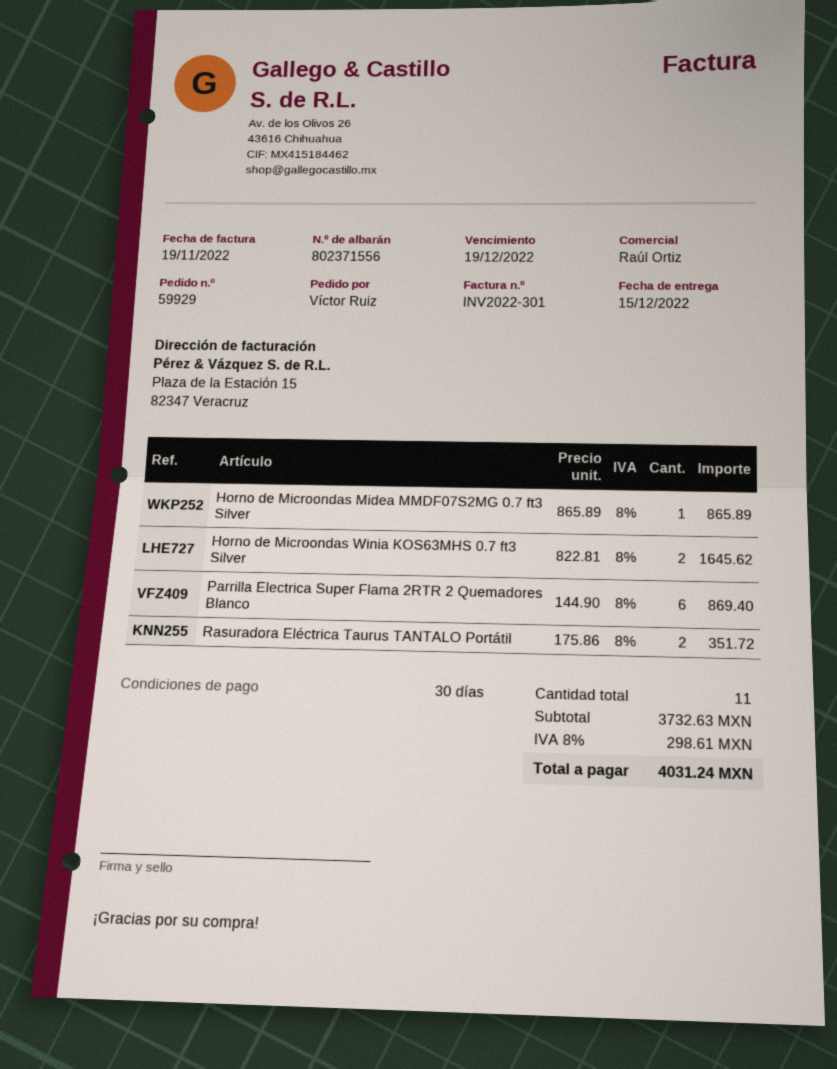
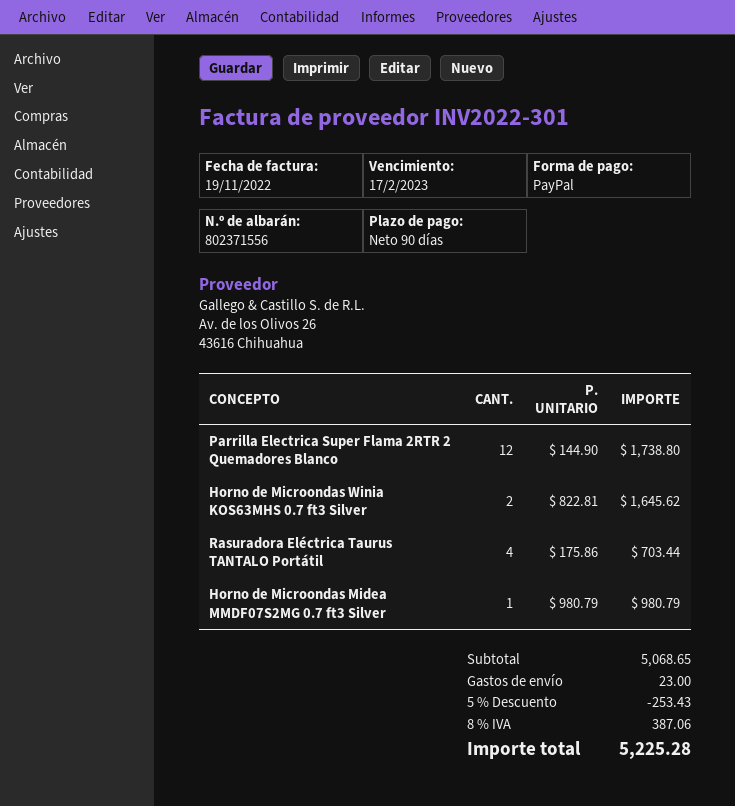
payment terms: 30 days -> 90 days
due date: 2022-12-19 -> 2023-02-17
Horno de Microondas Midea MMDF07S2MG 0.7 ft3 Silver: 1 x 865.89 = 865.89 -> 1 x 980.79 = 980.79
Parrilla Electrica Super Flama 2RTR 2 Quemadores Blanco: 6 x 144.90 = 869.40 -> 12 x 144.90 = 1738.80
Rasuradora Eléctrica Taurus TANTALO Portátil: 2 x 175.86 = 351.72 -> 4 x 175.86 = 703.44
subtotal: 3732.63 -> 5068.65
discount: none -> 5% = 253.43
shipping: none -> 23.00
tax: 8% = 298.61 -> 8% = 387.06
total: 4031.24 -> 5225.28

